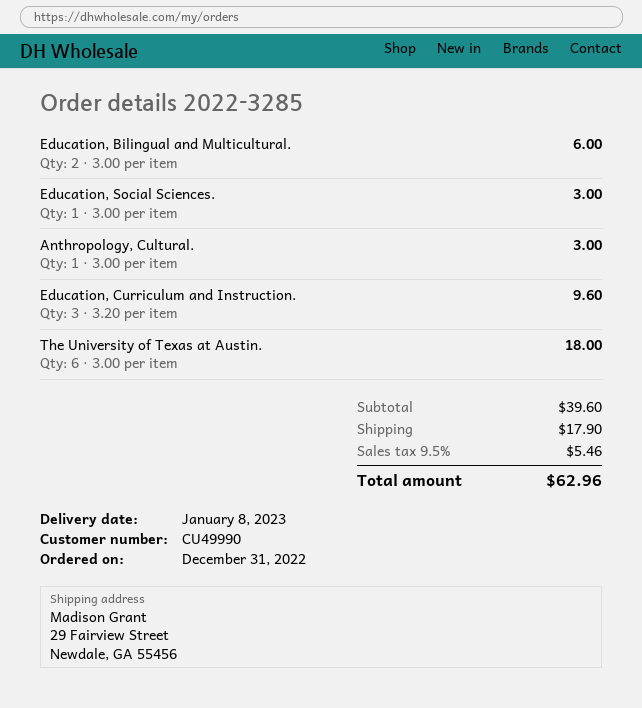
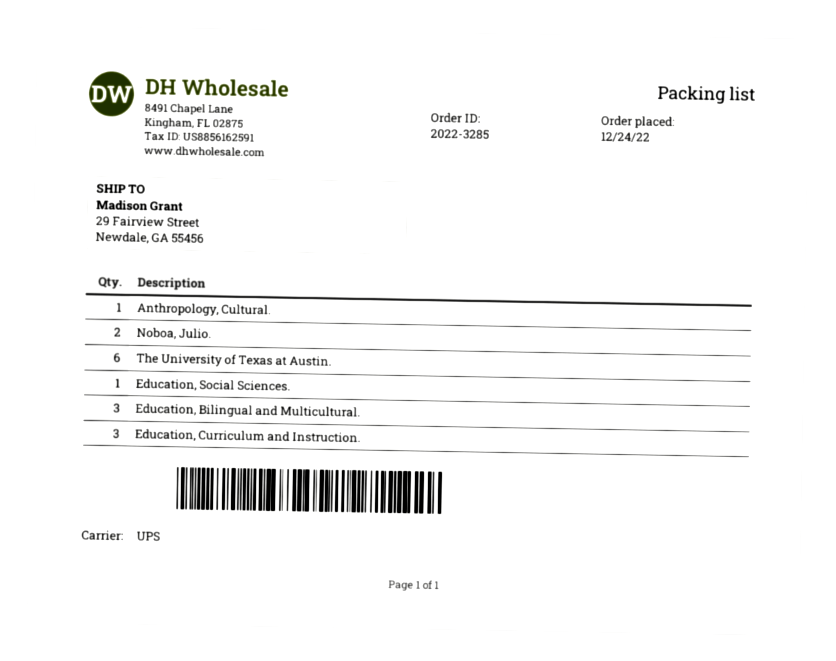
order date: 2022-12-31 -> 2022-12-24
Education, Bilingual and Multicultural.: 2 -> 3
Noboa, Julio.: none -> 2

